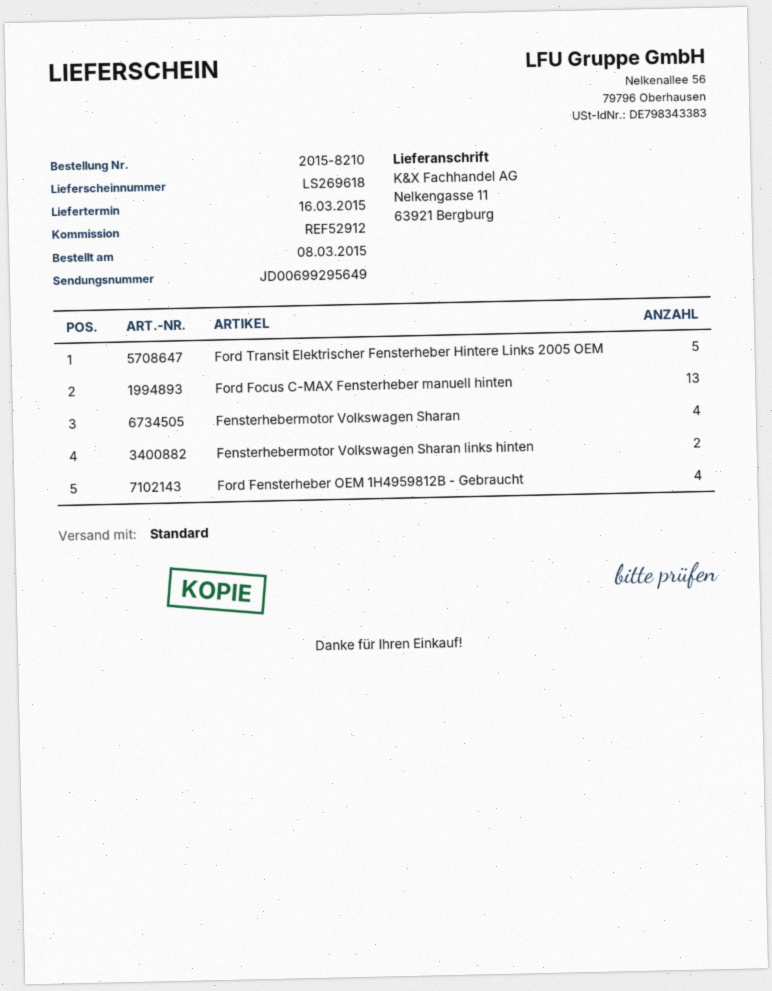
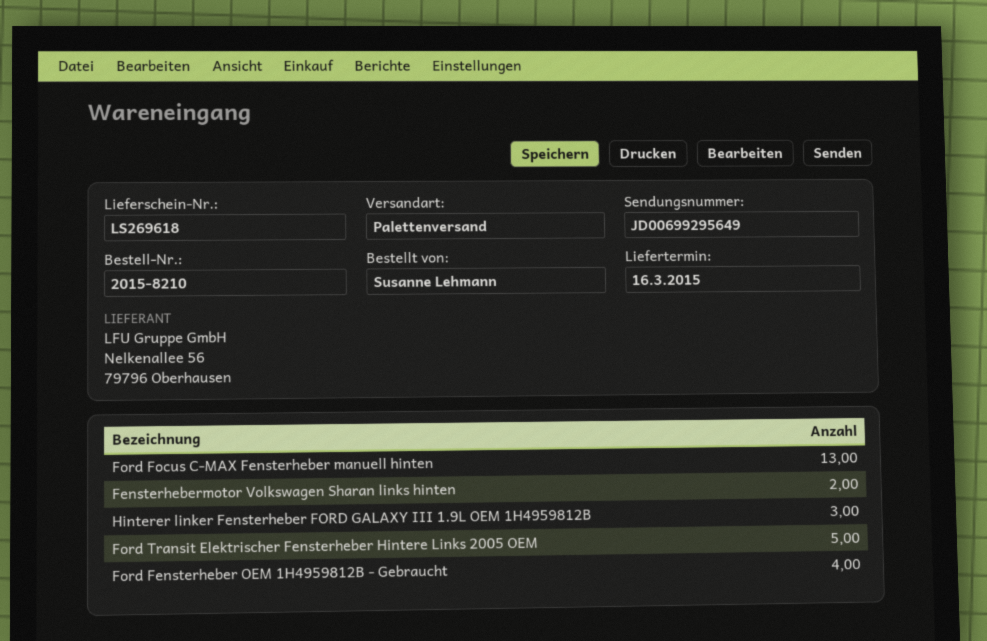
shipping method: standard -> pallet freight
Fensterhebermotor Volkswagen Sharan: 4 -> none
Hinterer linker Fensterheber FORD GALAXY III 1.9L OEM 1H4959812B: none -> 3

